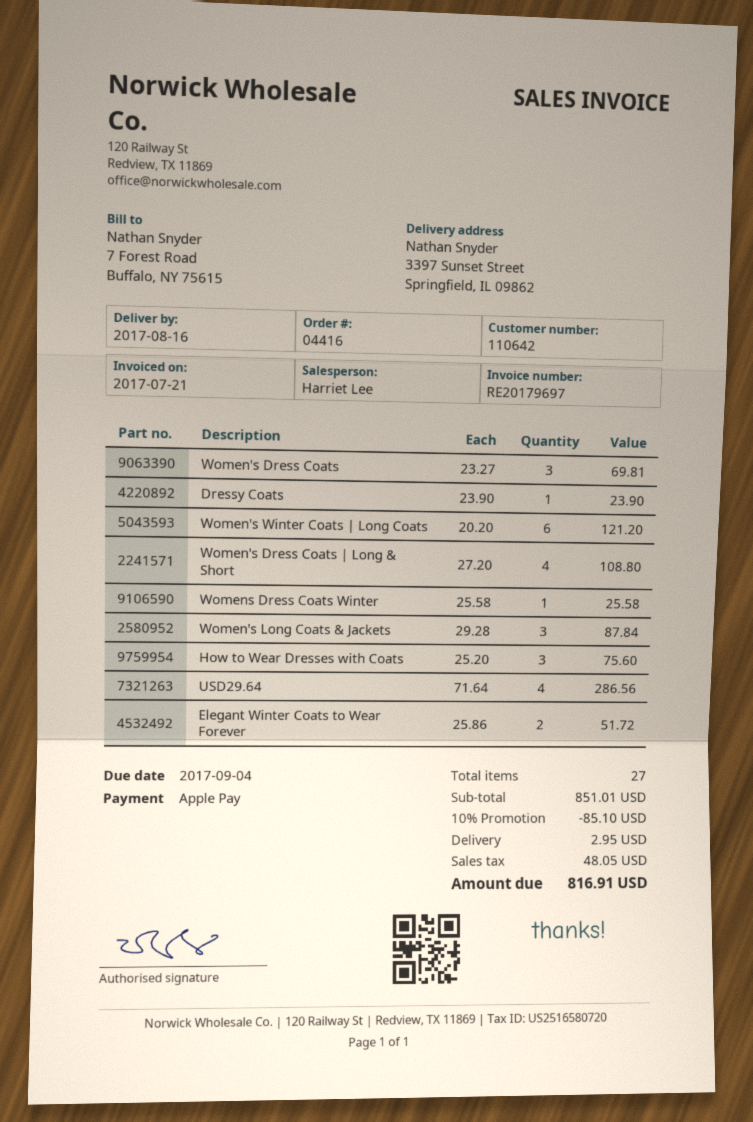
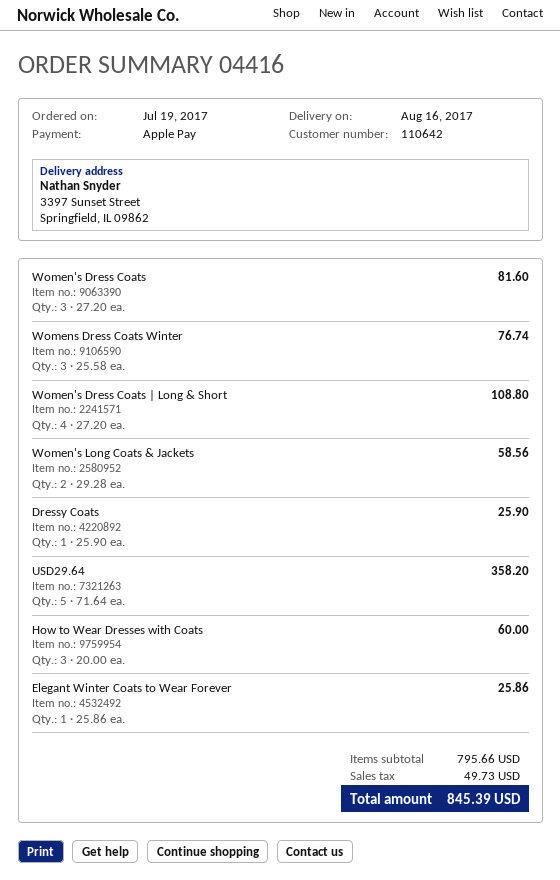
Women's Dress Coats: 3 x 23.27 = 69.81 -> 3 x 27.20 = 81.60
Dressy Coats: 1 x 23.90 = 23.90 -> 1 x 25.90 = 25.90
Women's Winter Coats | Long Coats: 6 x 20.20 = 121.20 -> none
Womens Dress Coats Winter: 1 x 25.58 = 25.58 -> 3 x 25.58 = 76.74
Women's Long Coats & Jackets: 3 x 29.28 = 87.84 -> 2 x 29.28 = 58.56
How to Wear Dresses with Coats: 3 x 25.20 = 75.60 -> 3 x 20.00 = 60.00
USD29.64: 4 x 71.64 = 286.56 -> 5 x 71.64 = 358.20
Elegant Winter Coats to Wear Forever: 2 x 25.86 = 51.72 -> 1 x 25.86 = 25.86
subtotal: 851.01 -> 795.66
discount: 10% = 85.10 -> none
shipping: 2.95 -> none
tax: 48.05 -> 49.73
total: 816.91 -> 845.39

